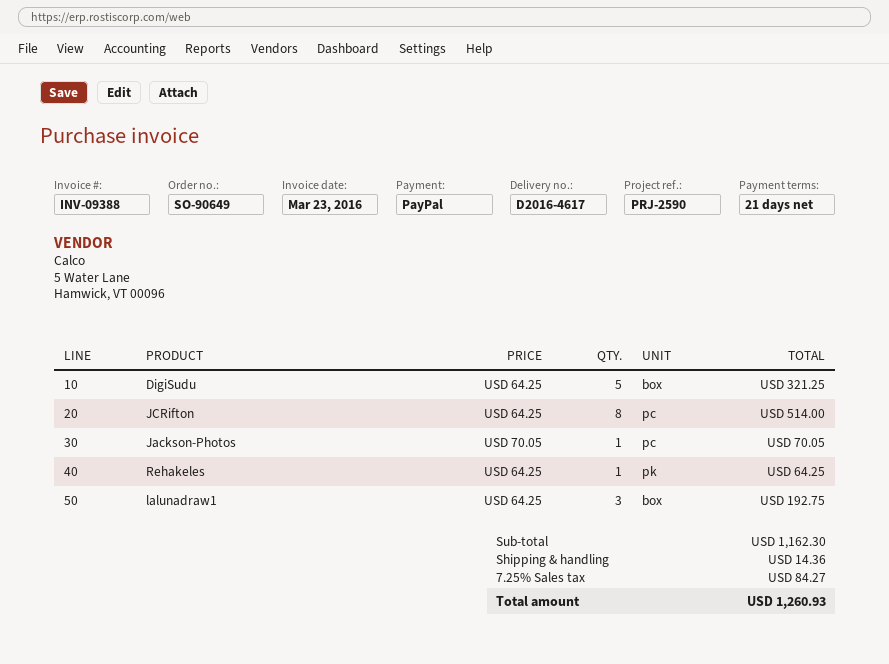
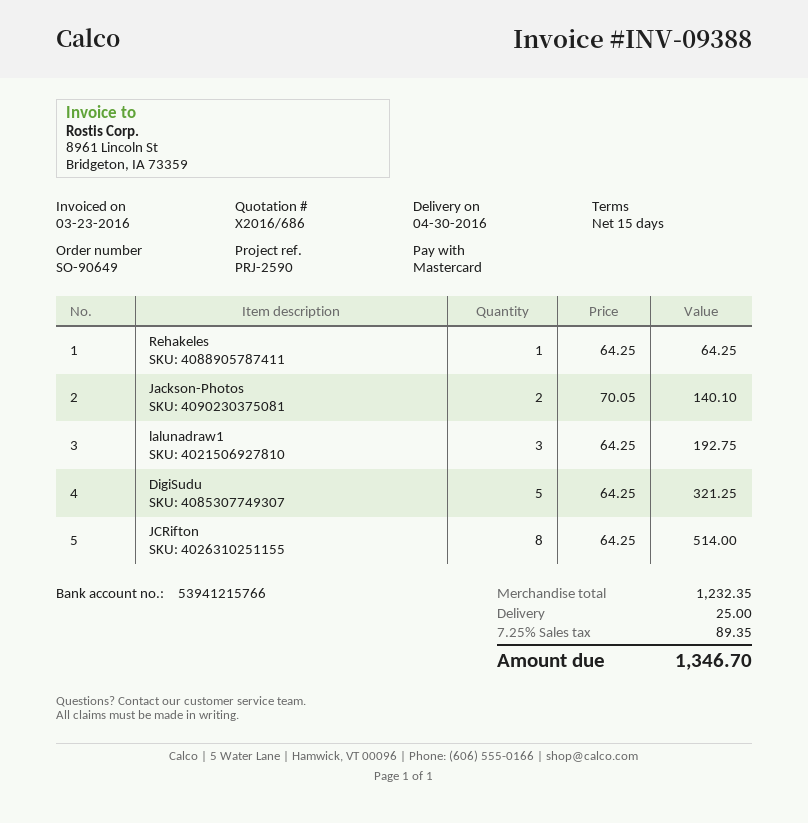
payment terms: 21 days -> 15 days
payment method: PayPal -> Mastercard
Jackson-Photos: 1 x 70.05 = 70.05 -> 2 x 70.05 = 140.10
subtotal: 1162.30 -> 1232.35
shipping: 14.36 -> 25.00
tax: 7.25% = 84.27 -> 7.25% = 89.35
total: 1260.93 -> 1346.70

